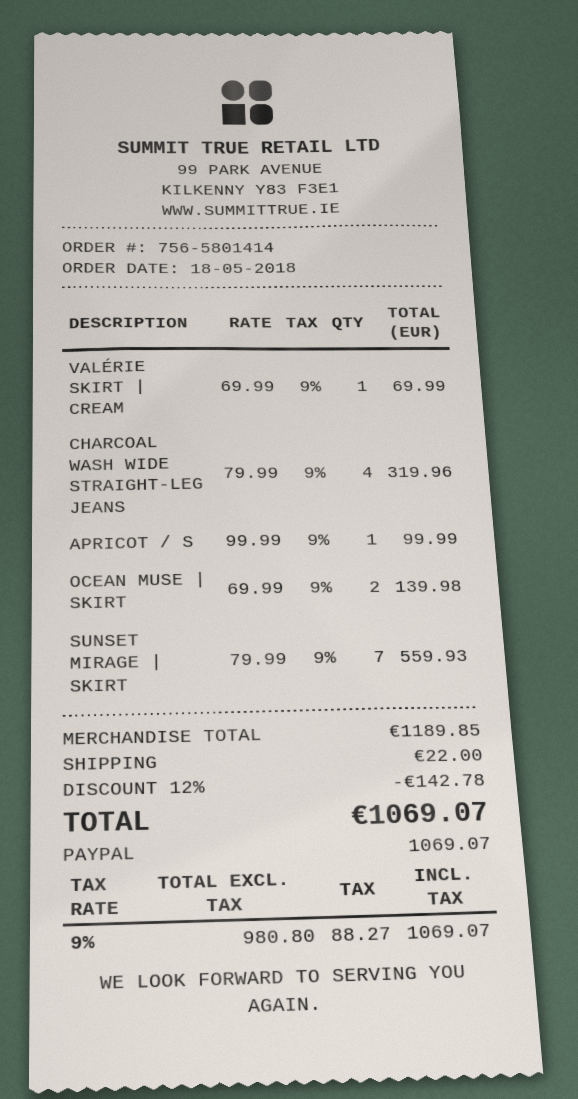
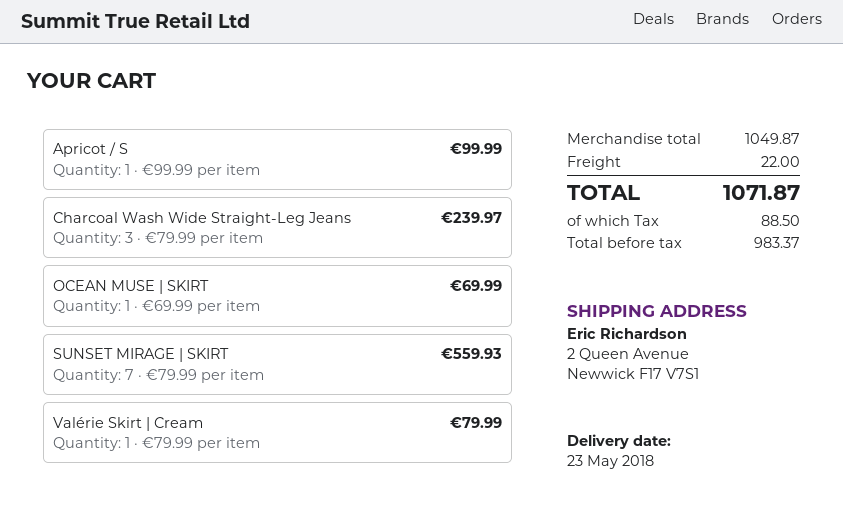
VALÉRIE SKIRT | CREAM: 1 x 69.99 = 69.99 -> 1 x 79.99 = 79.99
CHARCOAL WASH WIDE STRAIGHT-LEG JEANS: 4 x 79.99 = 319.96 -> 3 x 79.99 = 239.97
OCEAN MUSE | SKIRT: 2 x 69.99 = 139.98 -> 1 x 69.99 = 69.99
subtotal: 1189.85 -> 1049.87
discount: 12% = 142.78 -> none
net: 980.80 -> 983.37
tax: 88.27 -> 88.50
total: 1069.07 -> 1071.87

